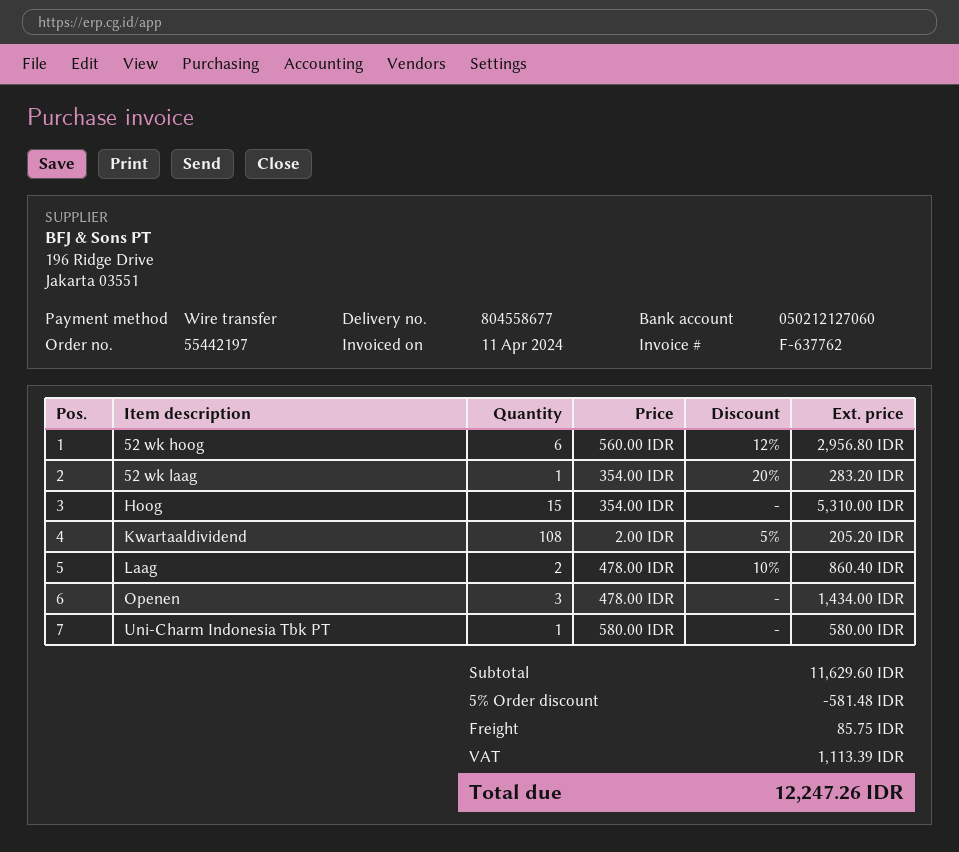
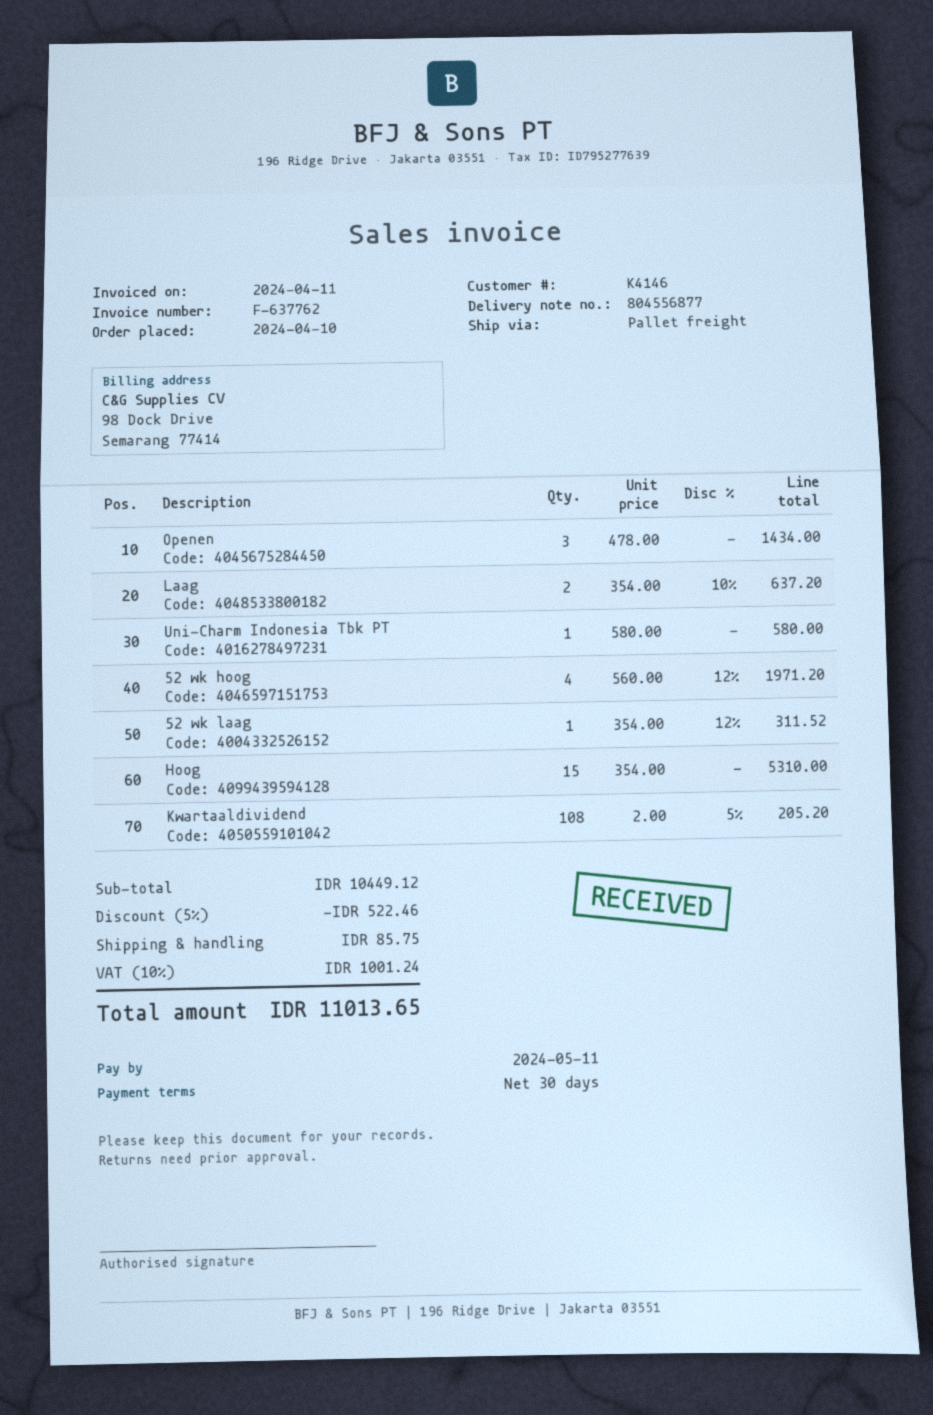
delivery note number: 804558677 -> 804556877
52 wk hoog: 6 x 560.00 - 12% = 2956.80 -> 4 x 560.00 - 12% = 1971.20
52 wk laag: 1 x 354.00 - 20% = 283.20 -> 1 x 354.00 - 12% = 311.52
Laag: 2 x 478.00 - 10% = 860.40 -> 2 x 354.00 - 10% = 637.20
subtotal: 11629.60 -> 10449.12
discount: 5% = 581.48 -> 5% = 522.46
tax: 1113.39 -> 1001.24
total: 12247.26 -> 11013.65

